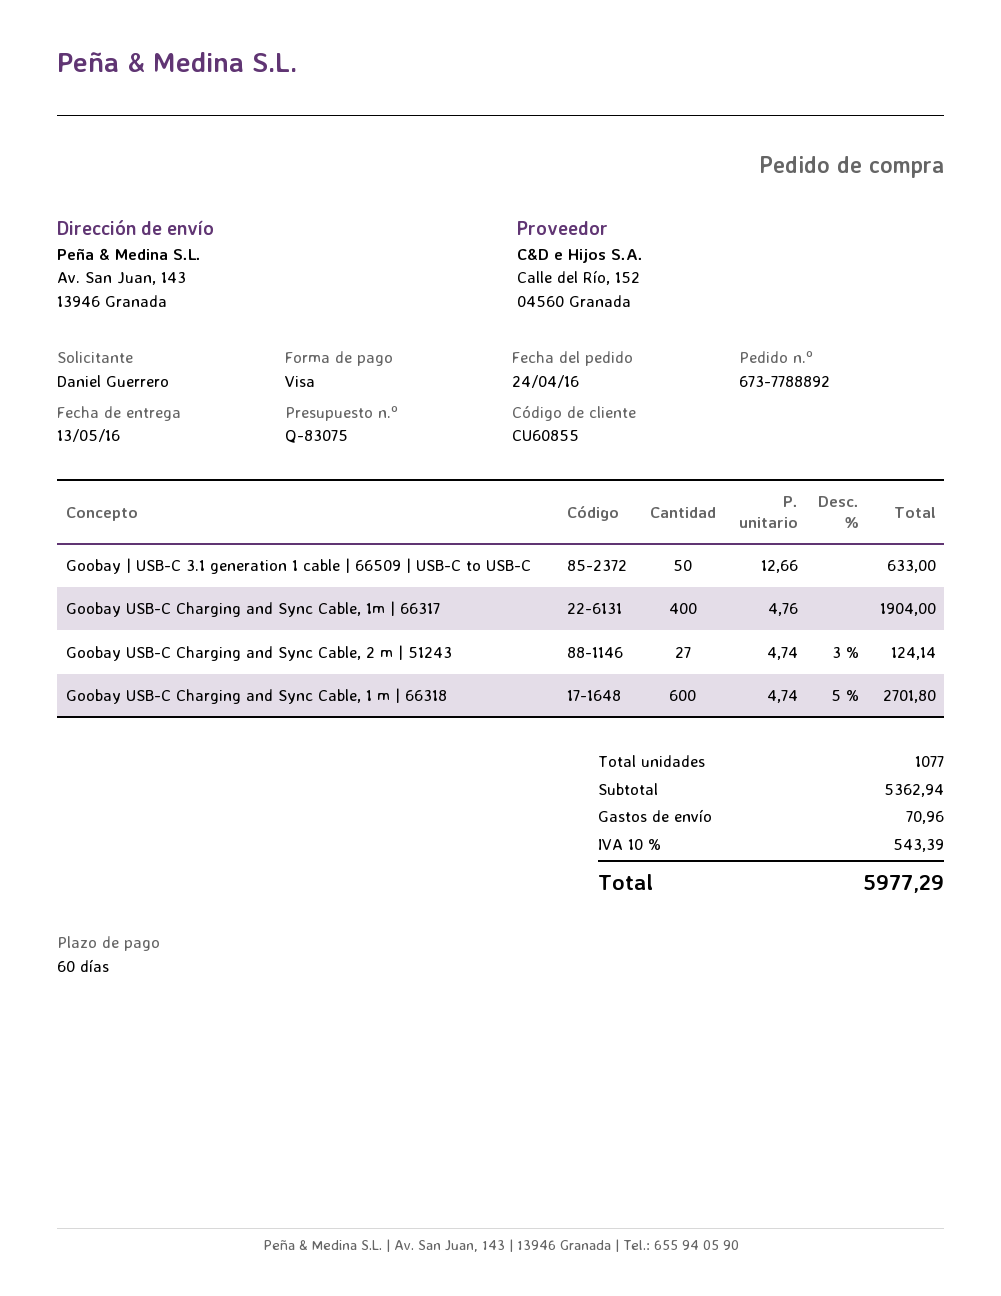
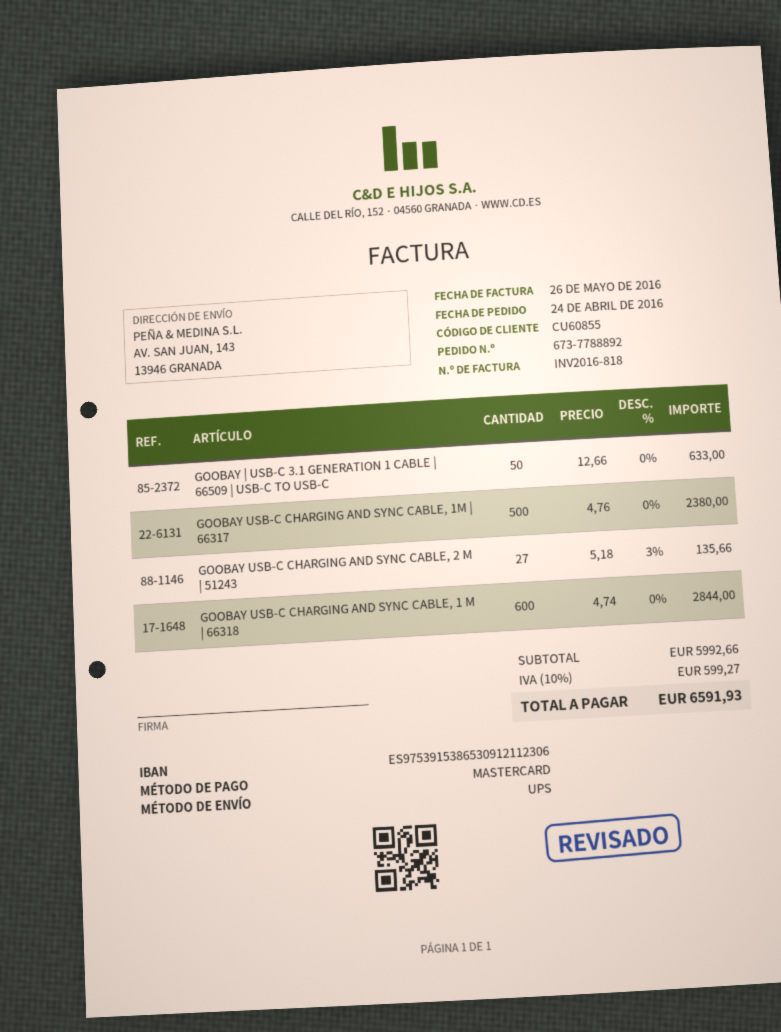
payment method: Visa -> Mastercard
Goobay USB-C Charging and Sync Cable, 1m | 66317: 400 x 4.76 = 1904.00 -> 500 x 4.76 = 2380.00
Goobay USB-C Charging and Sync Cable, 2 m | 51243: 27 x 4.74 - 3% = 124.14 -> 27 x 5.18 - 3% = 135.66
Goobay USB-C Charging and Sync Cable, 1 m | 66318: 600 x 4.74 - 5% = 2701.80 -> 600 x 4.74 = 2844.00
subtotal: 5362.94 -> 5992.66
shipping: 70.96 -> none
tax: 10% = 543.39 -> 10% = 599.27
total: 5977.29 -> 6591.93

